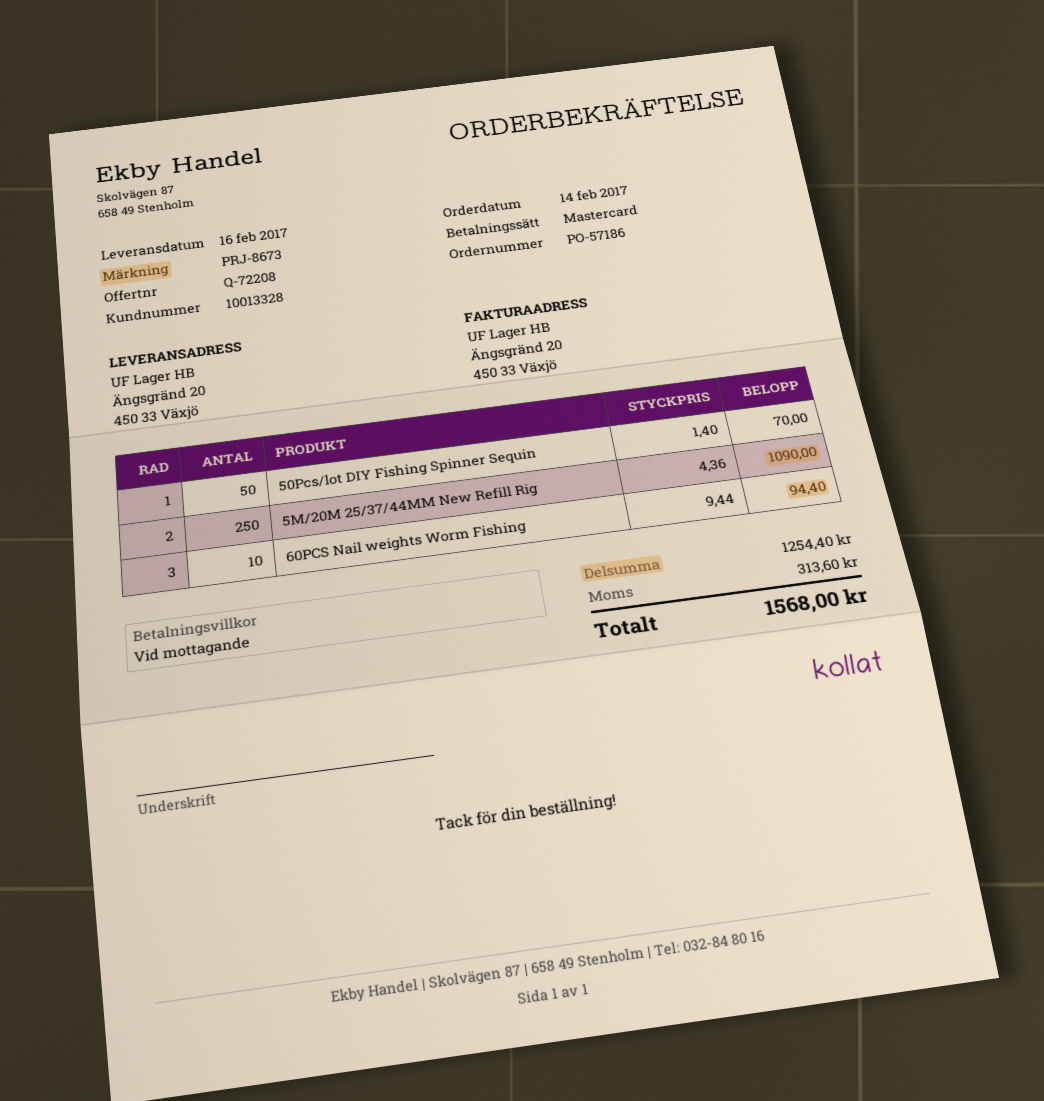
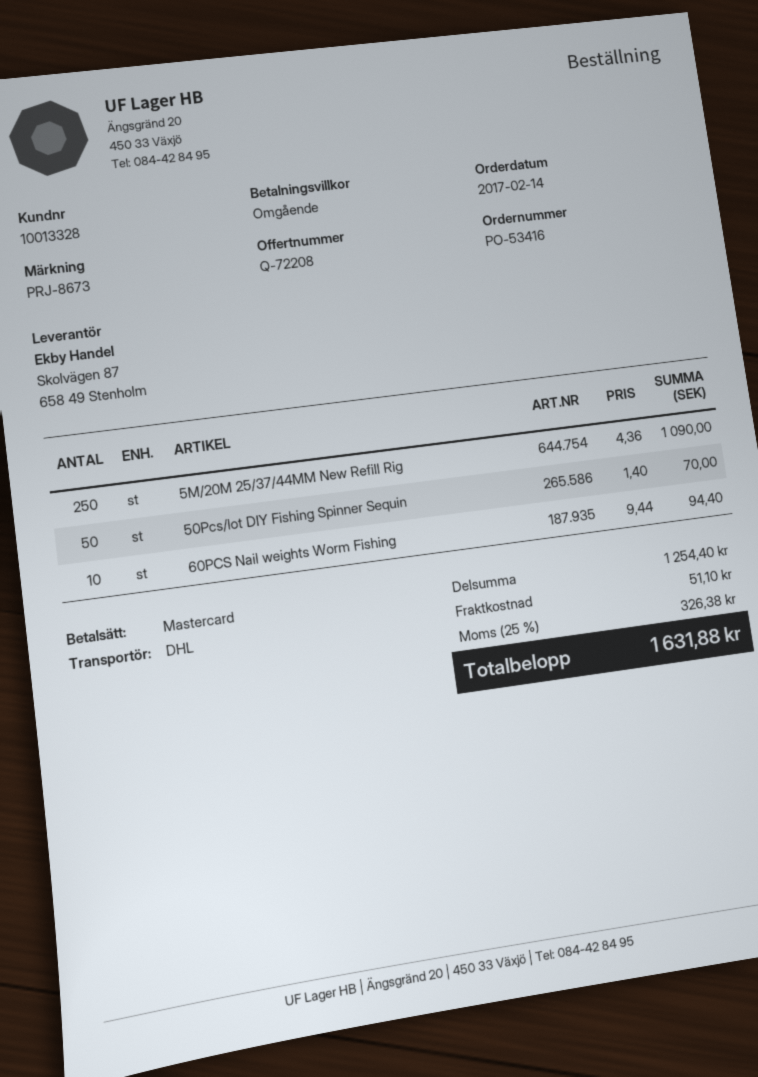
order number: PO-57186 -> PO-53416
shipping: none -> 51.10
tax: 313.60 -> 326.38
total: 1568.00 -> 1631.88

